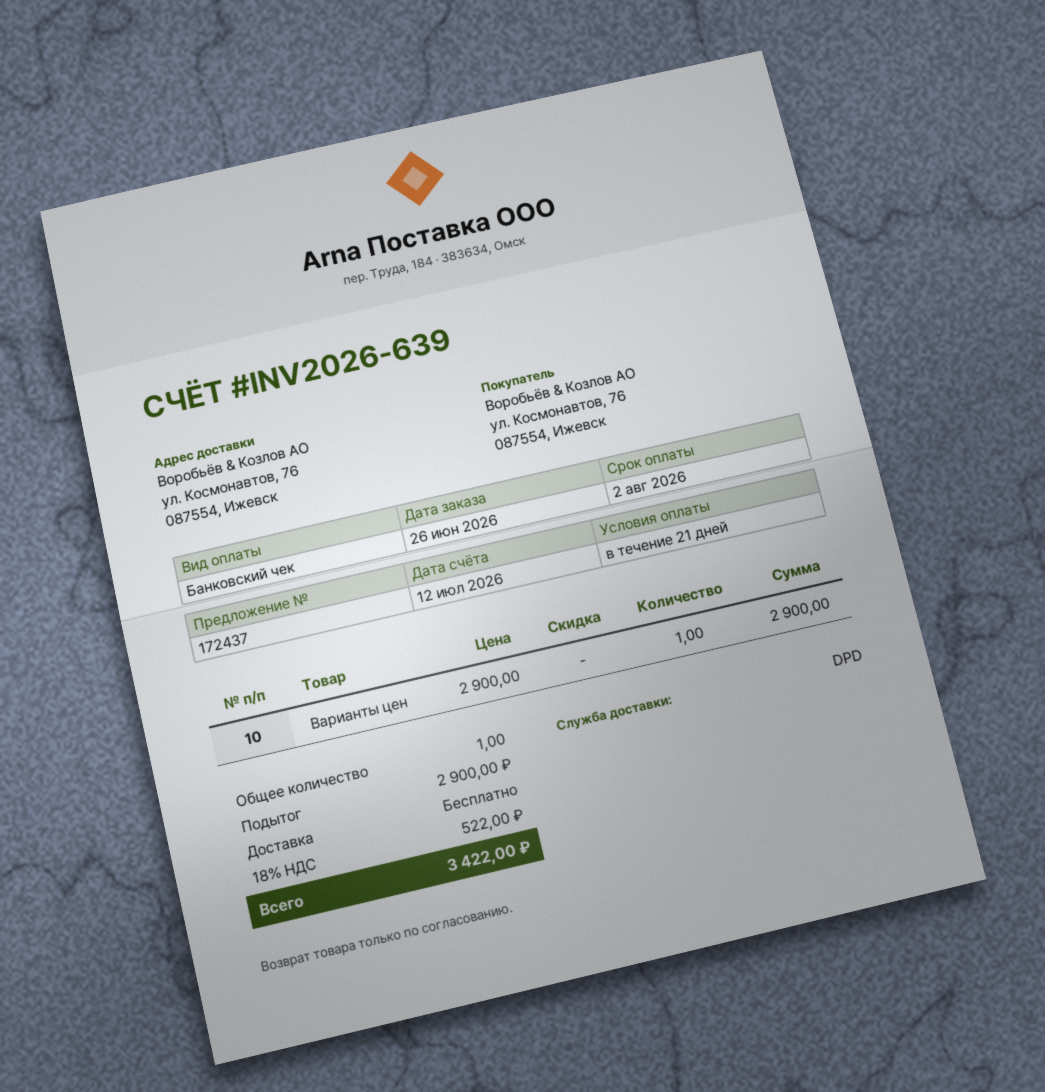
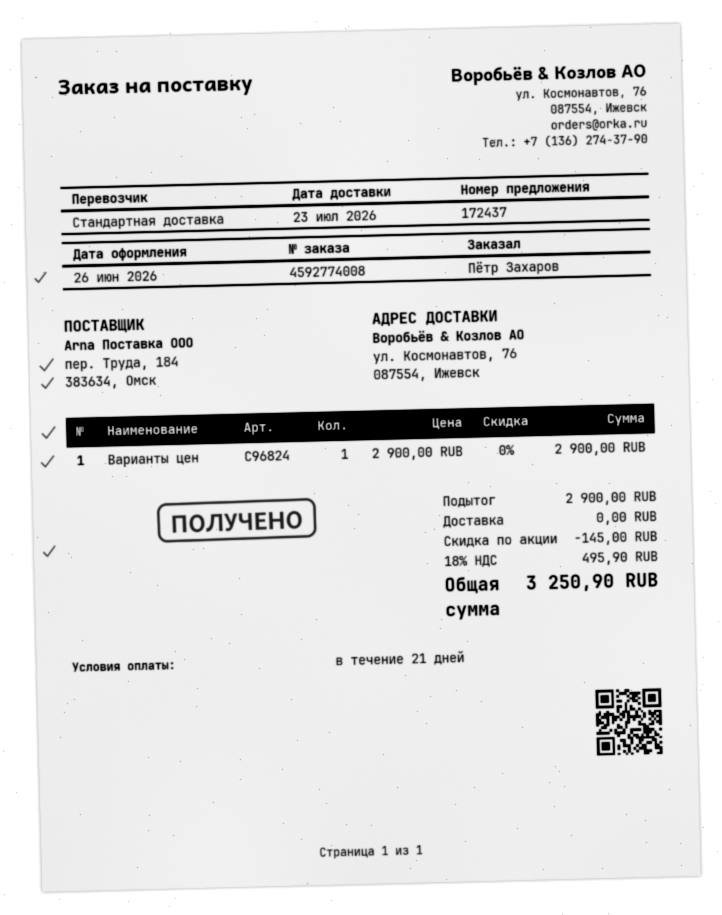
shipping method: DPD -> standard
discount: none -> 145.00
tax: 18% = 522.00 -> 18% = 495.90
total: 3422.00 -> 3250.90

